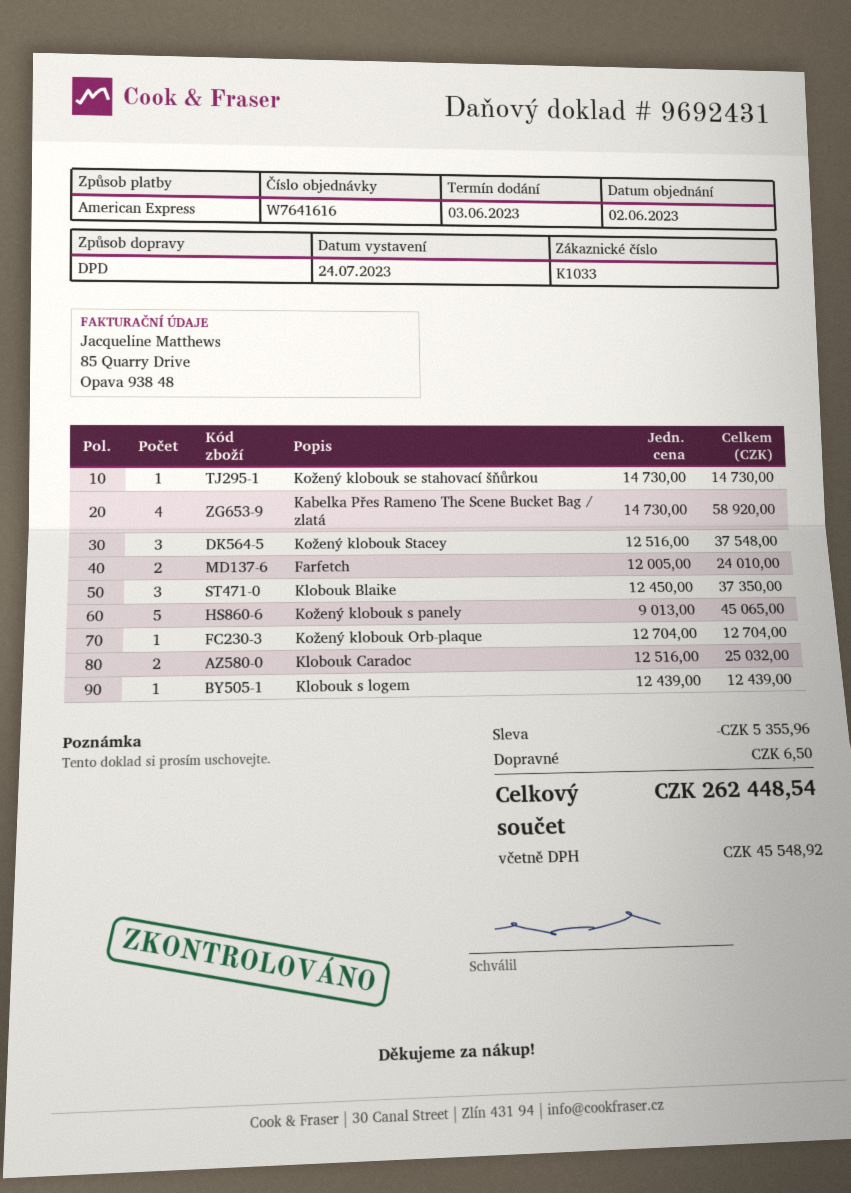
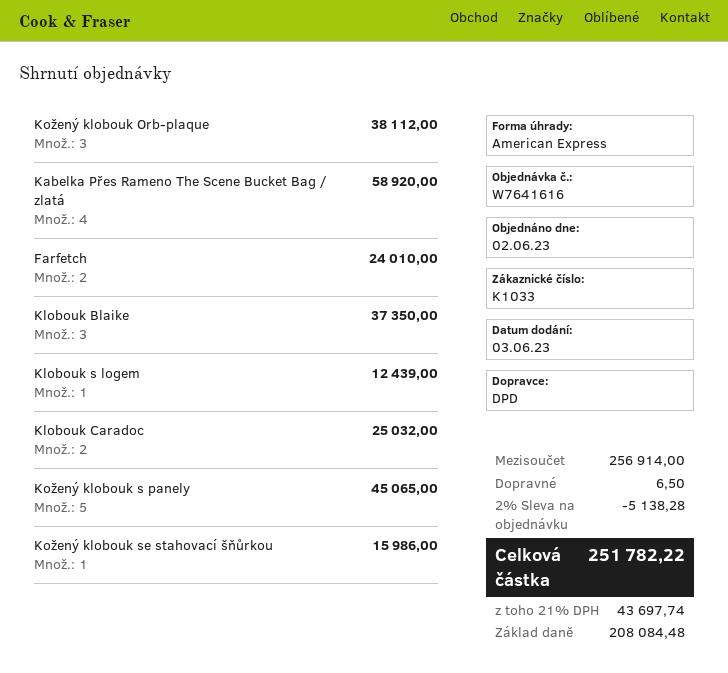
Kožený klobouk se stahovací šňůrkou: 1 for 14730.00 -> 1 for 15986.00
Kožený klobouk Stacey: 3 for 37548.00 -> none
Kožený klobouk Orb-plaque: 1 for 12704.00 -> 3 for 38112.00
discount: 5355.96 -> 5138.28
tax: 45548.92 -> 43697.74
total: 262448.54 -> 251782.22

